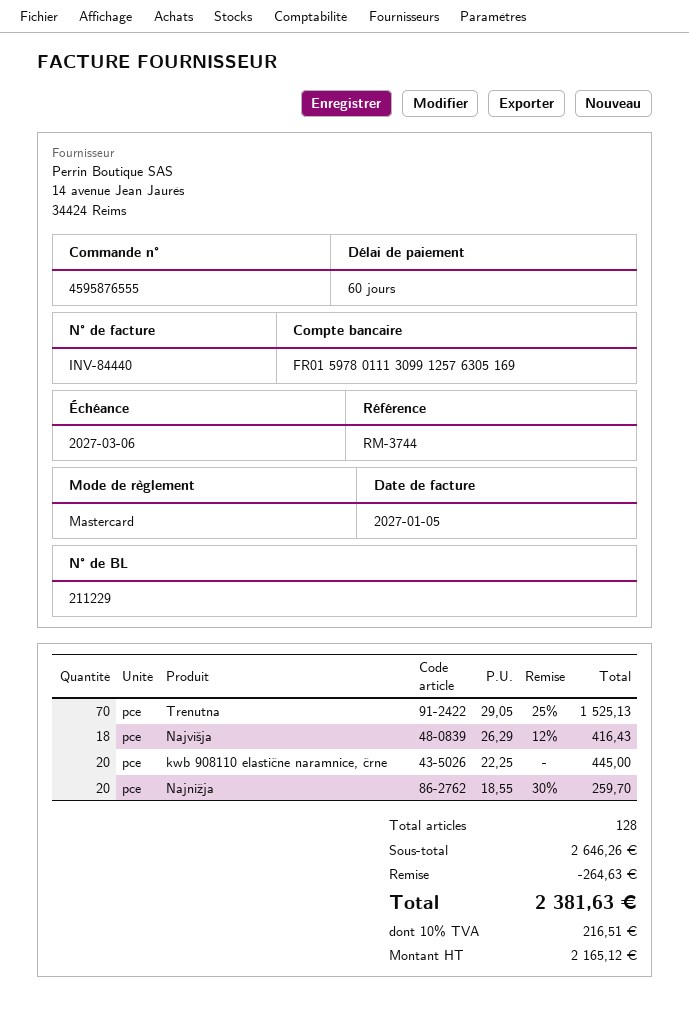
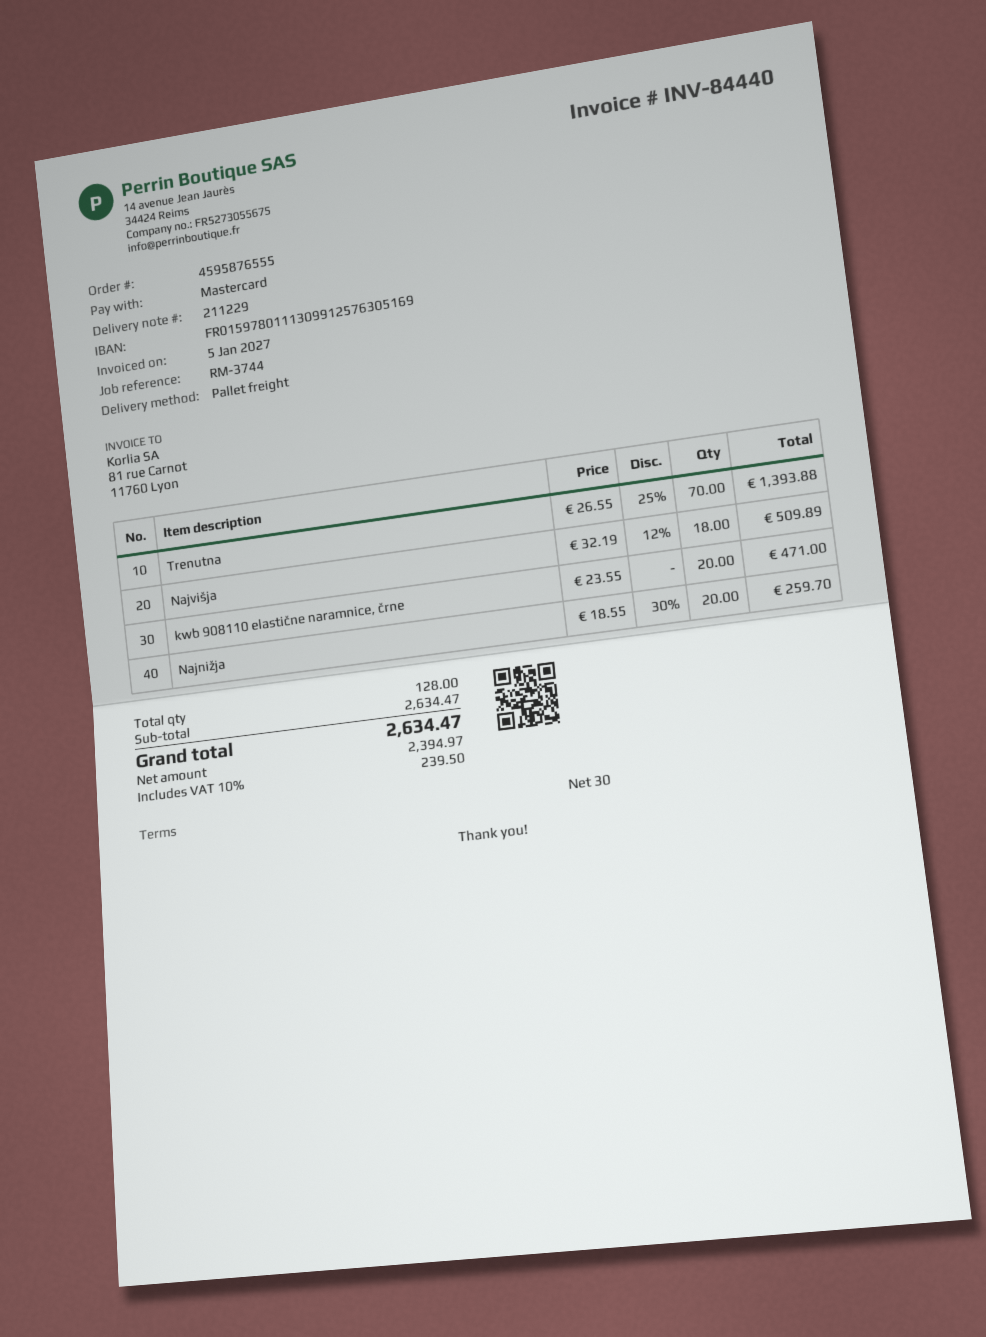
payment terms: 60 days -> 30 days
Trenutna: 70 x 29.05 - 25% = 1525.13 -> 70 x 26.55 - 25% = 1393.88
Najvišja: 18 x 26.29 - 12% = 416.43 -> 18 x 32.19 - 12% = 509.89
kwb 908110 elastične naramnice, črne: 20 x 22.25 = 445.00 -> 20 x 23.55 = 471.00
subtotal: 2646.26 -> 2634.47
discount: 264.63 -> none
net: 2165.12 -> 2394.97
tax: 10% = 216.51 -> 10% = 239.50
total: 2381.63 -> 2634.47

